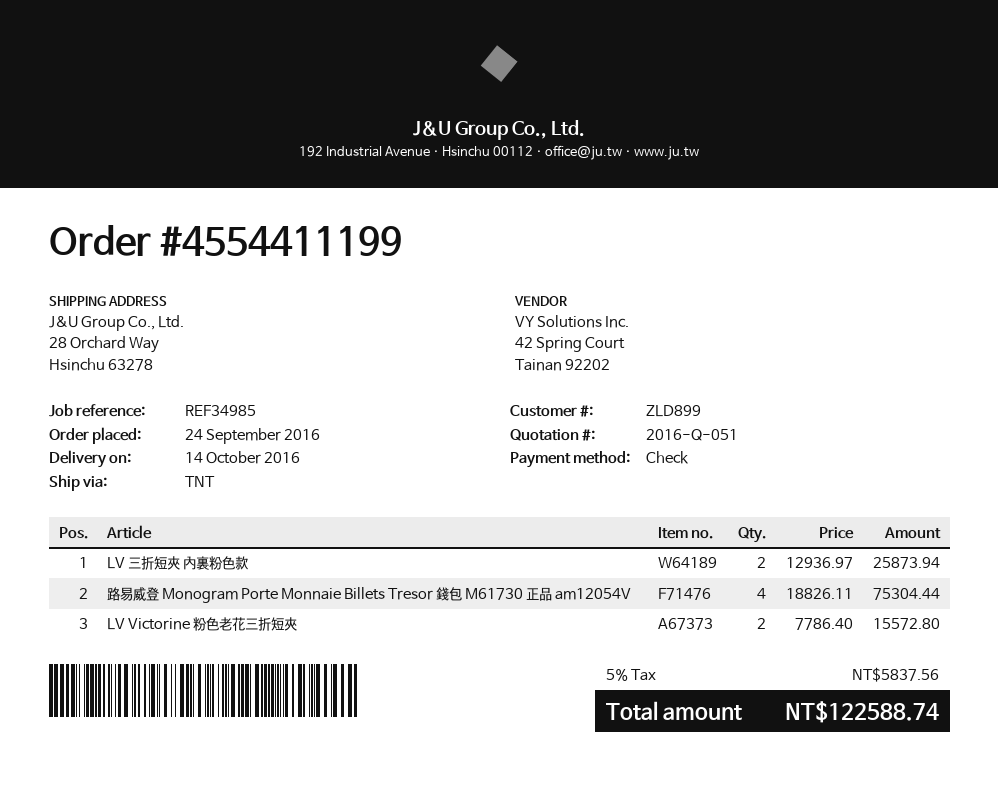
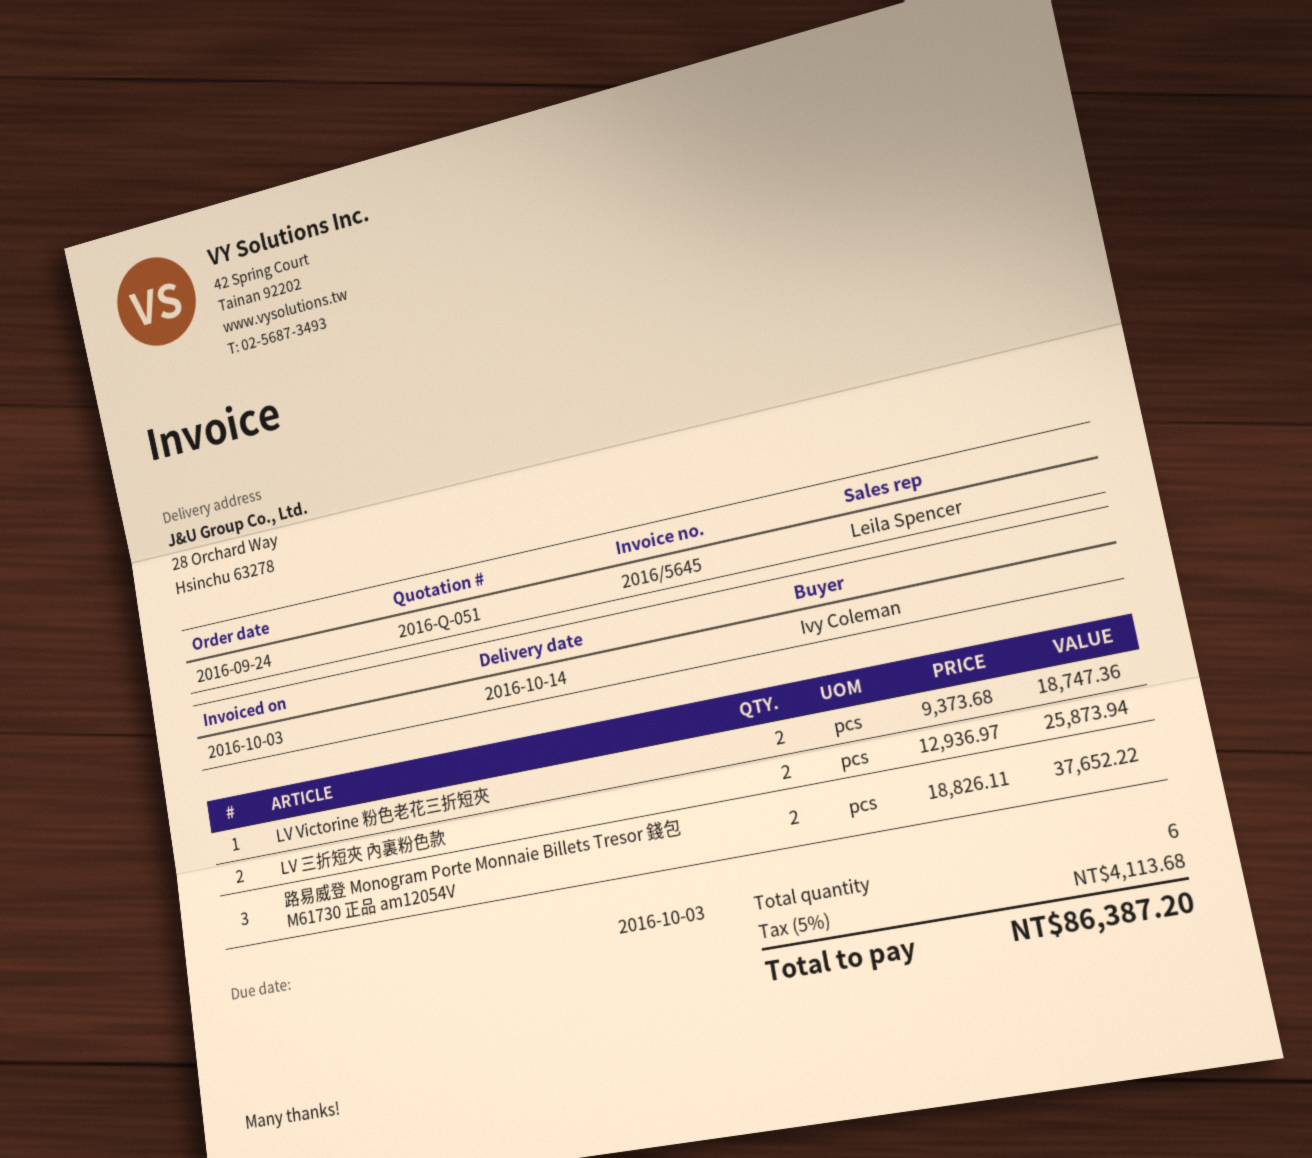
路易威登 Monogram Porte Monnaie Billets Tresor 錢包 M61730 正品 am12054V: 4 x 18826.11 = 75304.44 -> 2 x 18826.11 = 37652.22
LV Victorine 粉色老花三折短夾: 2 x 7786.40 = 15572.80 -> 2 x 9373.68 = 18747.36
tax: 5% = 5837.56 -> 5% = 4113.68
total: 122588.74 -> 86387.20

